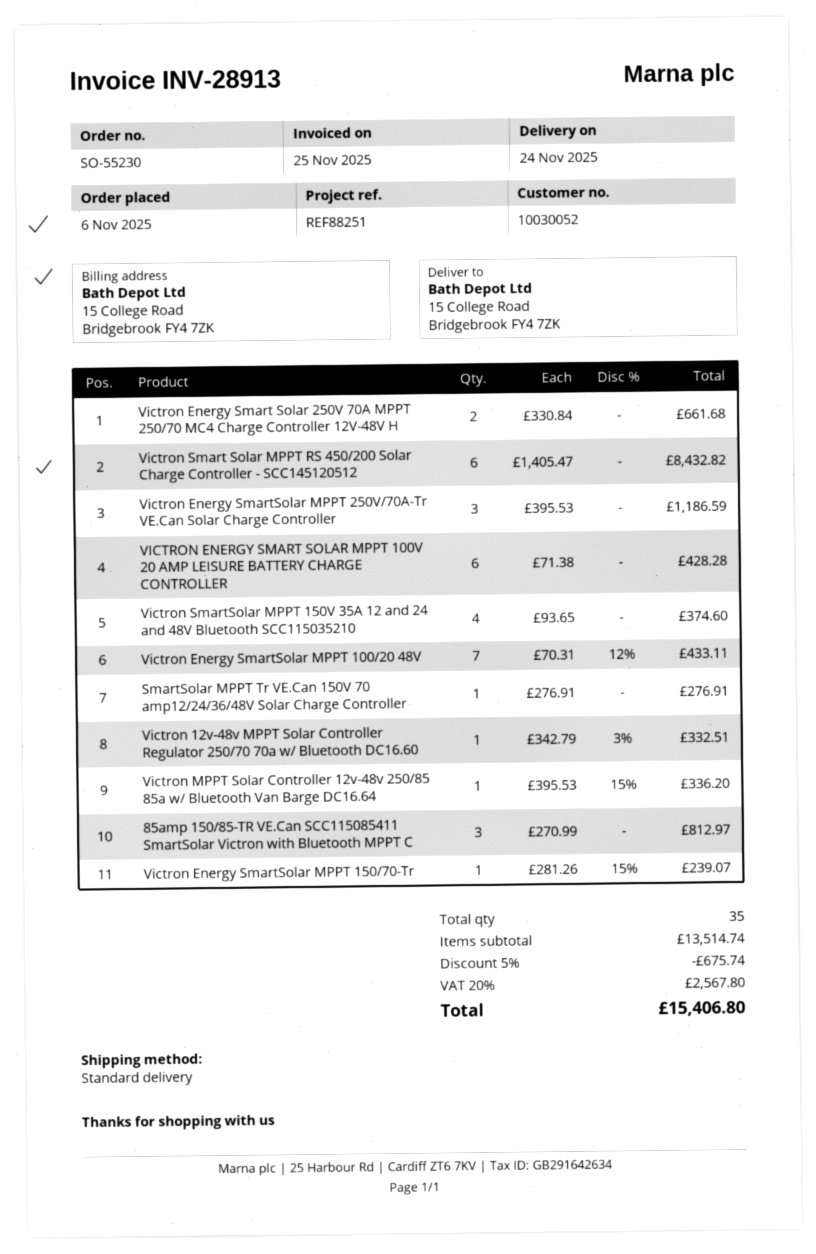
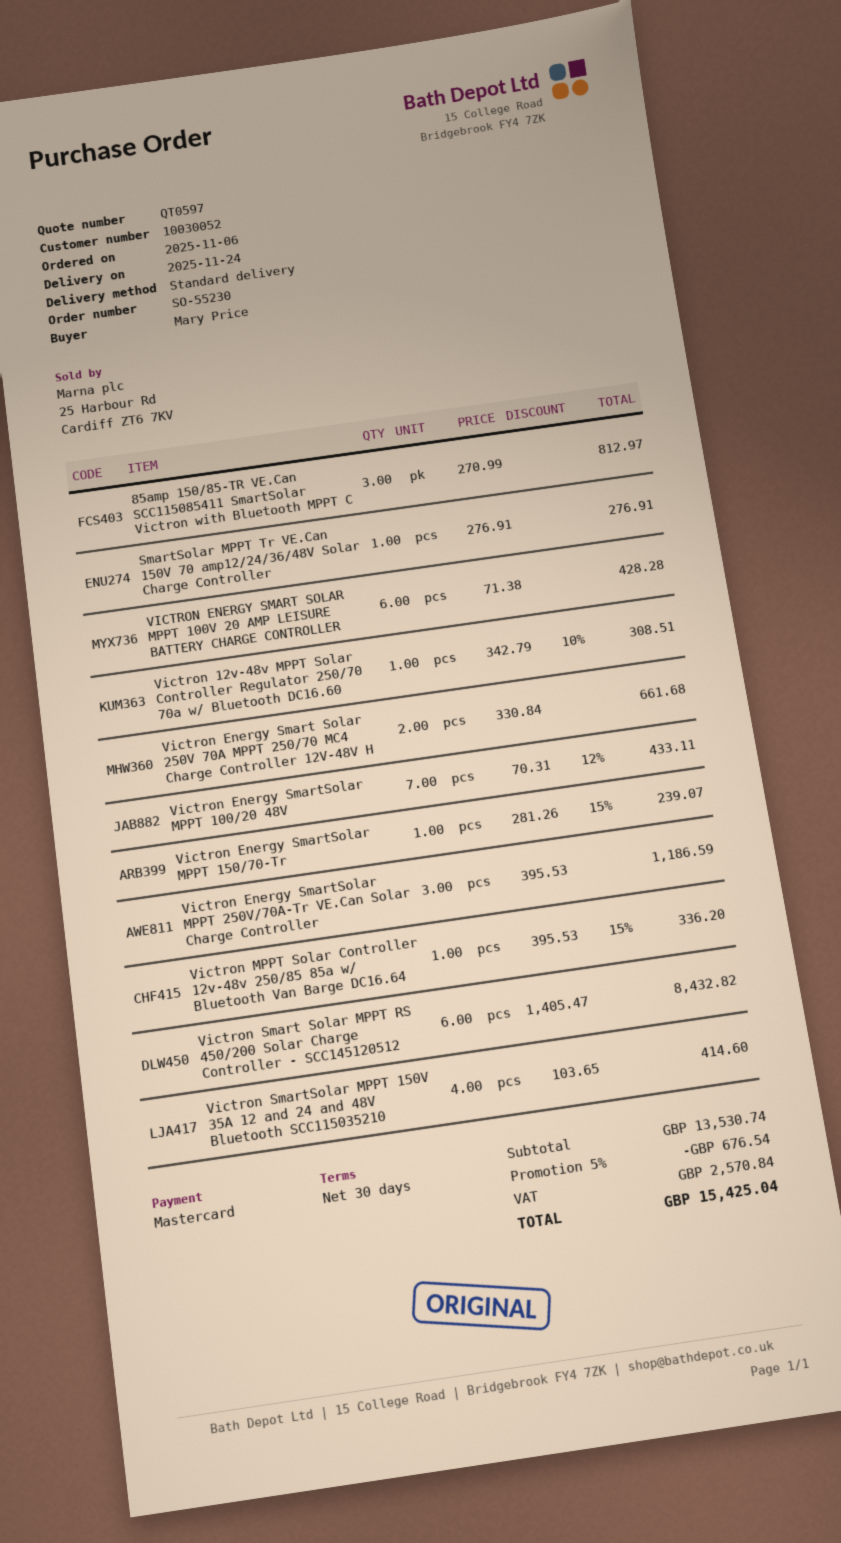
Victron SmartSolar MPPT 150V 35A 12 and 24 and 48V Bluetooth SCC115035210: 4 x 93.65 = 374.60 -> 4 x 103.65 = 414.60
Victron 12v-48v MPPT Solar Controller Regulator 250/70 70a w/ Bluetooth DC16.60: 1 x 342.79 - 3% = 332.51 -> 1 x 342.79 - 10% = 308.51
subtotal: 13514.74 -> 13530.74
discount: 5% = 675.74 -> 5% = 676.54
tax: 2567.80 -> 2570.84
total: 15406.80 -> 15425.04

